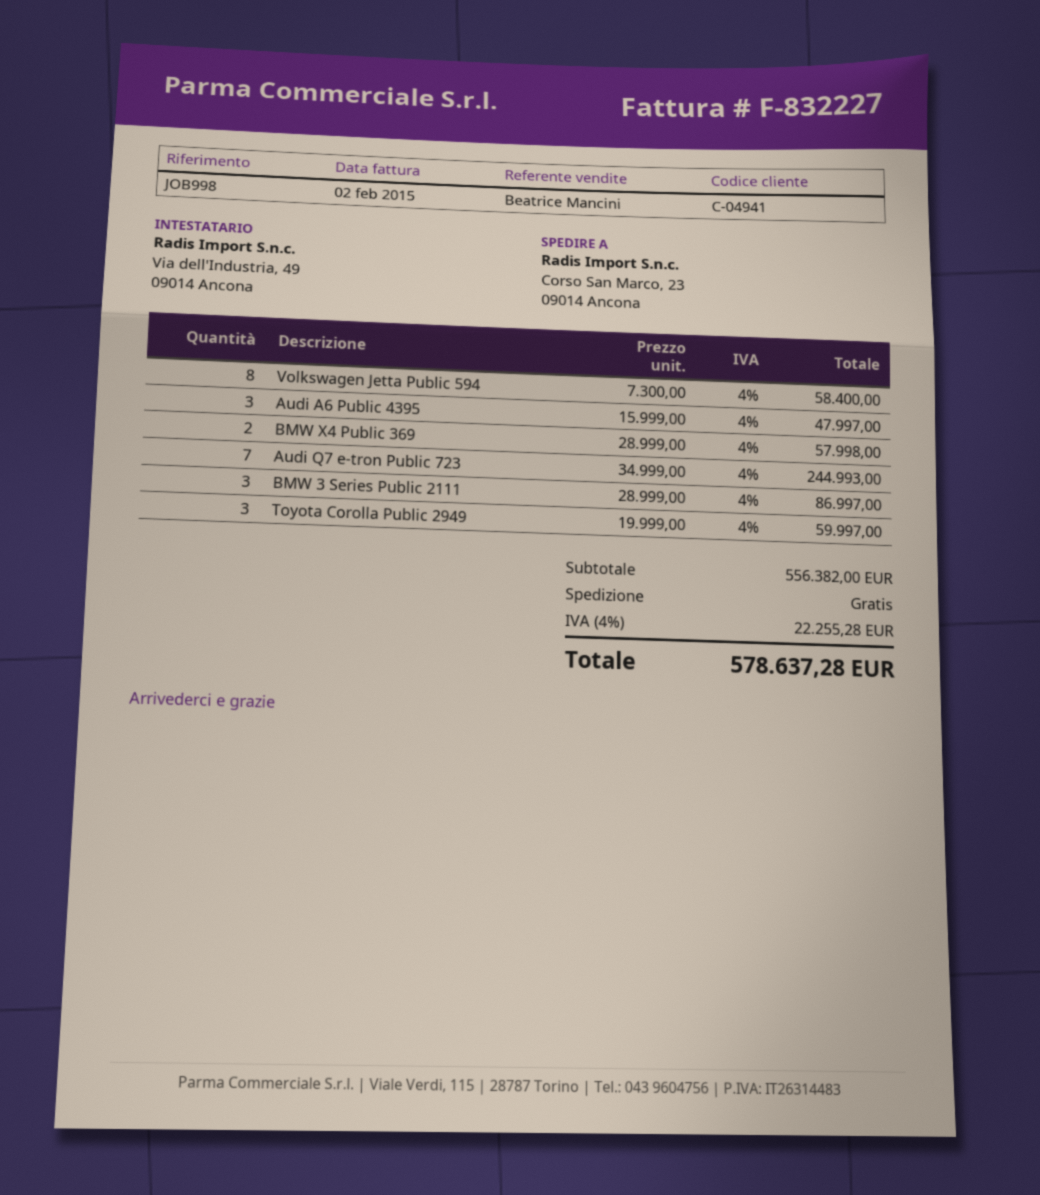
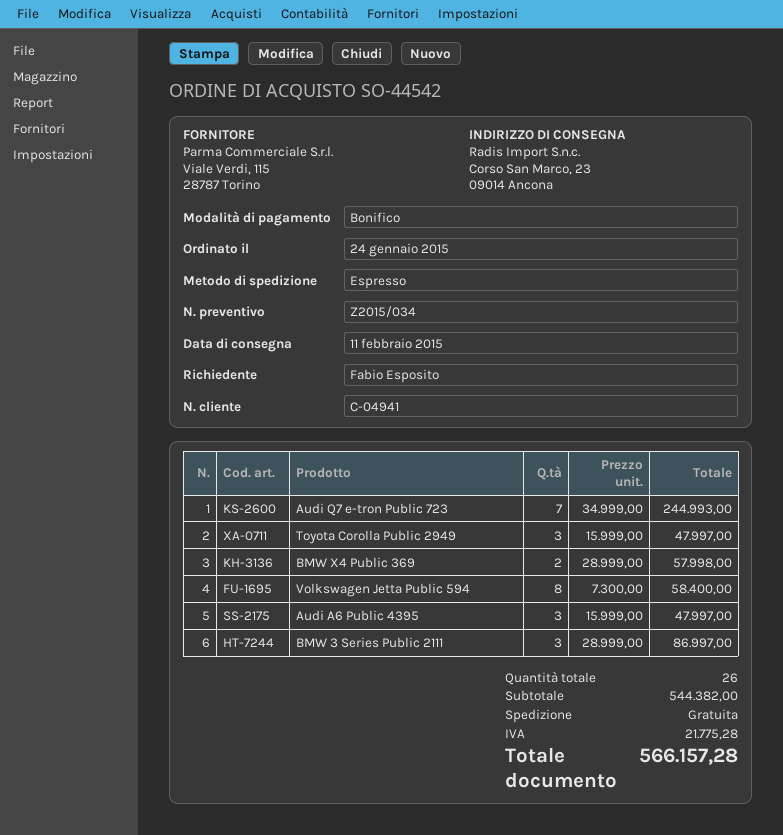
Toyota Corolla Public 2949: 3 x 19999.00 = 59997.00 -> 3 x 15999.00 = 47997.00
subtotal: 556382.00 -> 544382.00
tax: 22255.28 -> 21775.28
total: 578637.28 -> 566157.28

